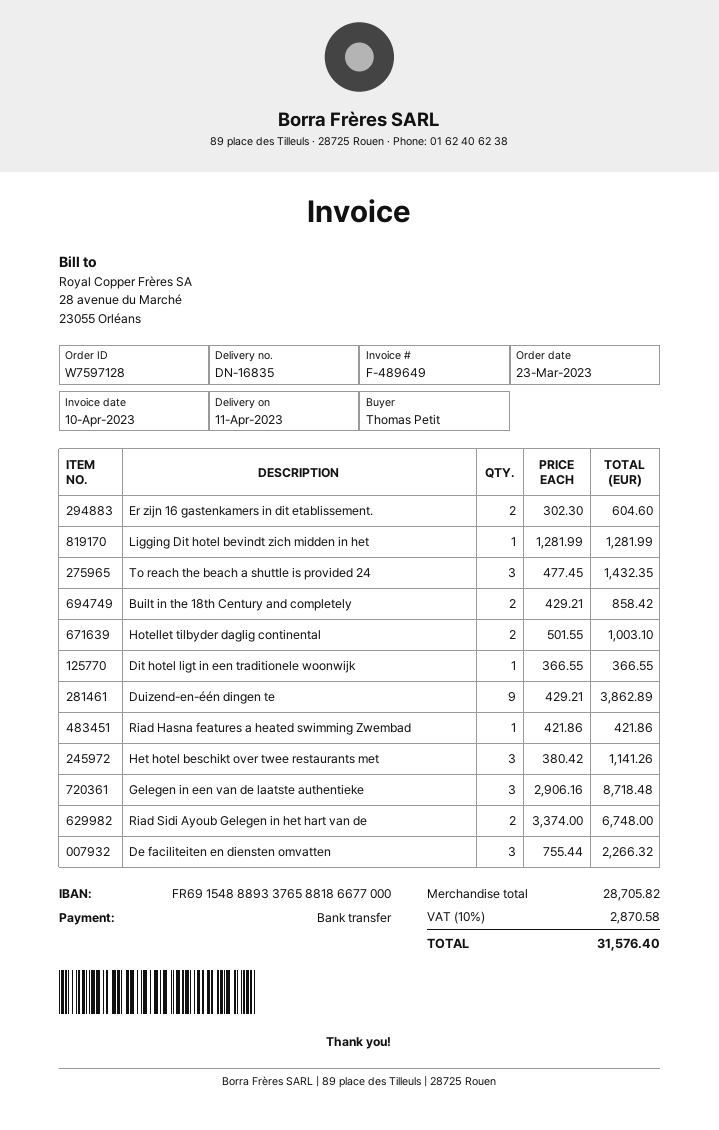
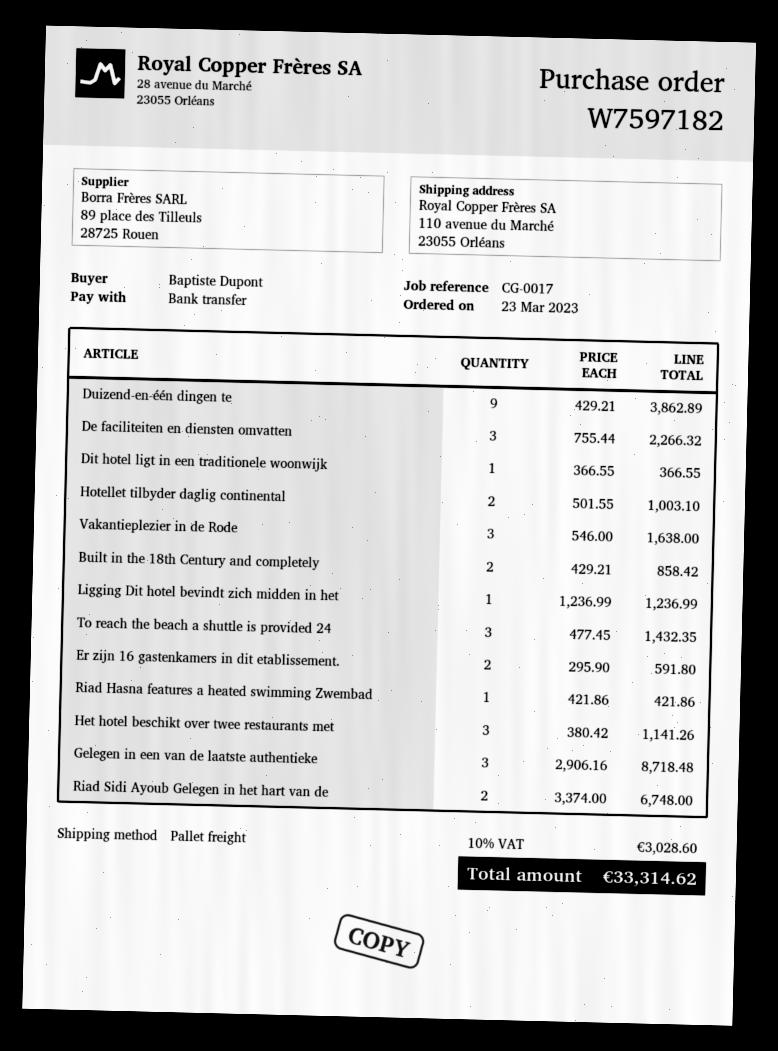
order number: W7597128 -> W7597182
ordered by: Thomas Petit -> Baptiste Dupont
Er zijn 16 gastenkamers in dit etablissement.: 2 x 302.30 = 604.60 -> 2 x 295.90 = 591.80
Ligging Dit hotel bevindt zich midden in het: 1 x 1281.99 = 1281.99 -> 1 x 1236.99 = 1236.99
Vakantieplezier in de Rode: none -> 3 x 546.00 = 1638.00
tax: 10% = 2870.58 -> 10% = 3028.60
total: 31576.40 -> 33314.62

